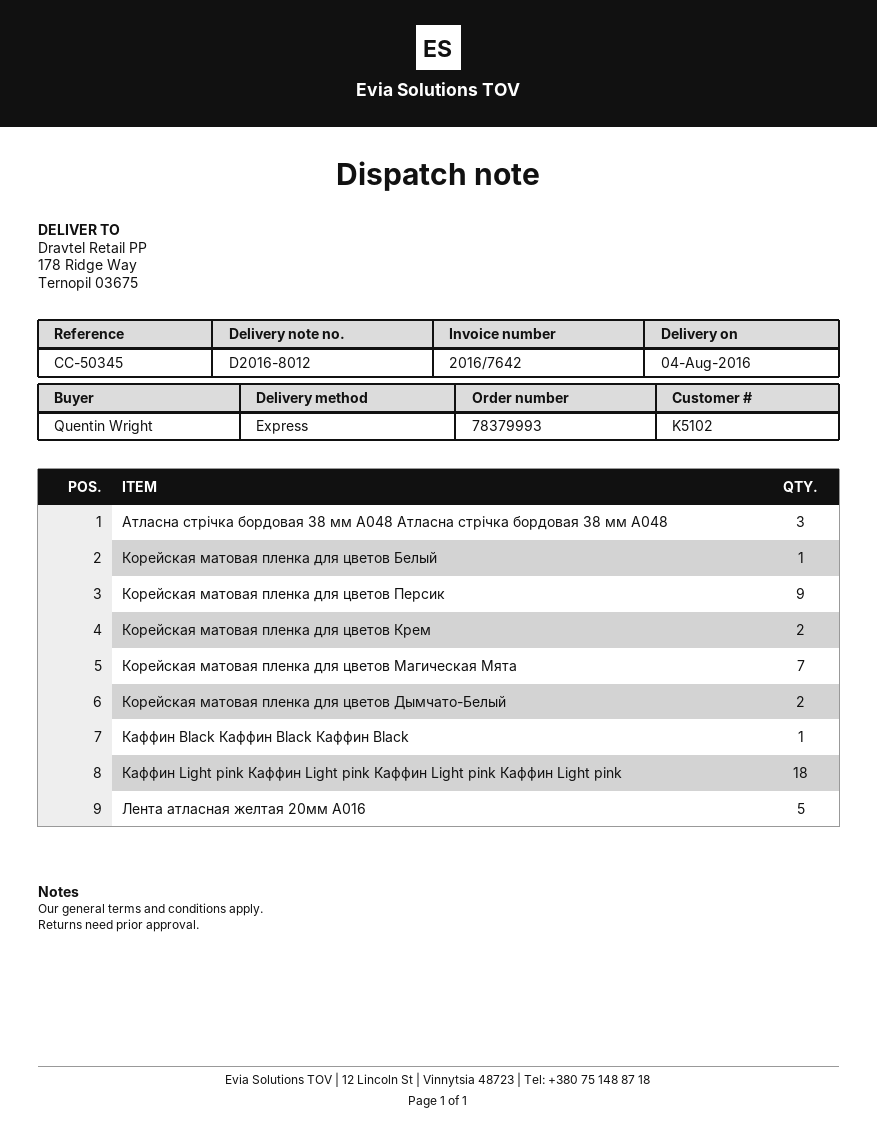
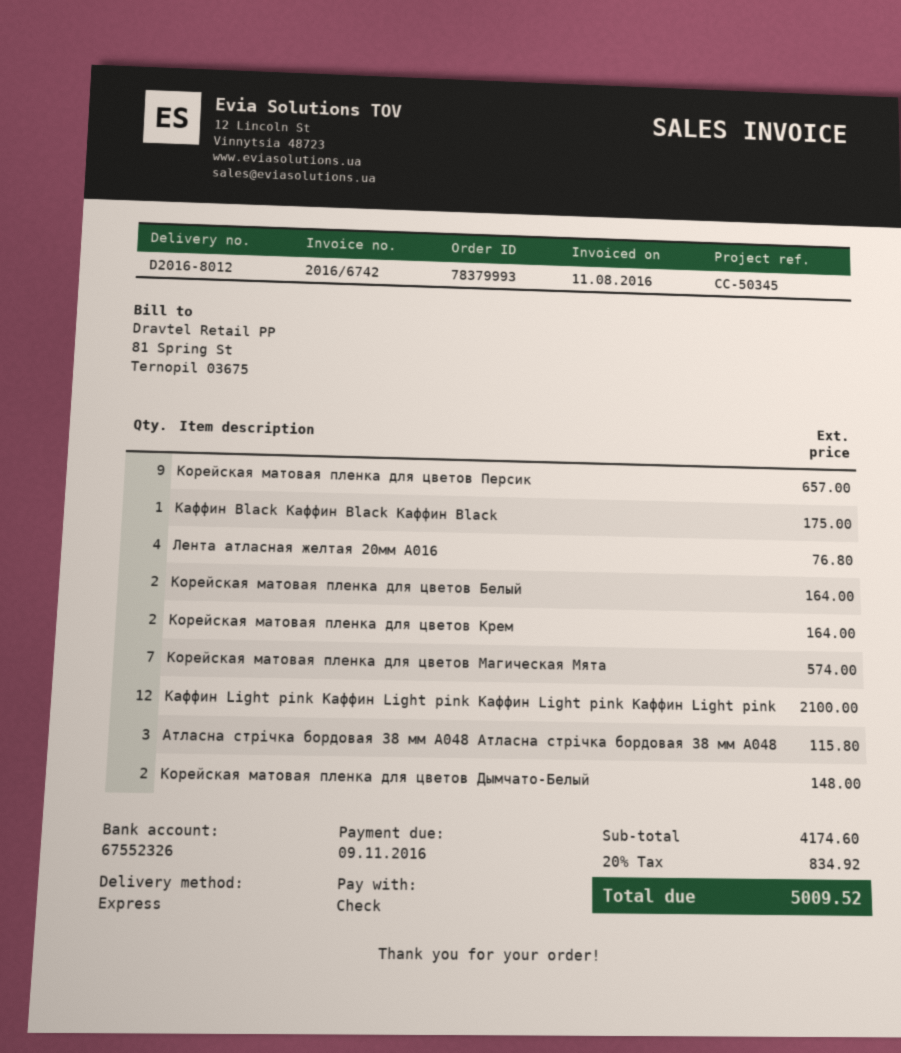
invoice number: 2016/7642 -> 2016/6742
Корейская матовая пленка для цветов Белый: 1 -> 2
Каффин Light pink Каффин Light pink Каффин Light pink Каффин Light pink: 18 -> 12
Лента атласная желтая 20мм А016: 5 -> 4

